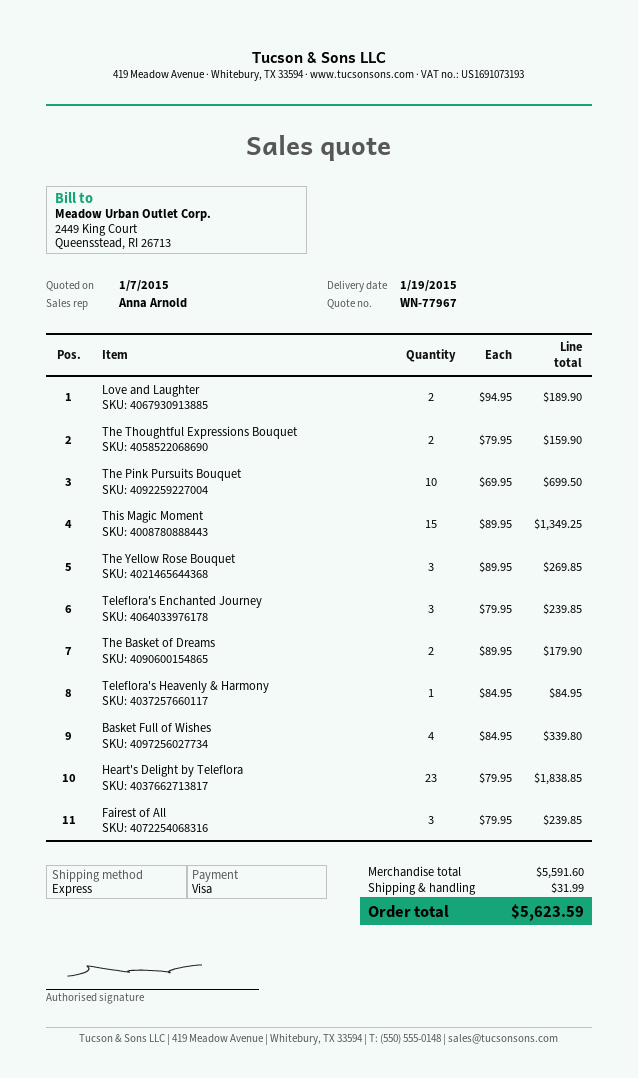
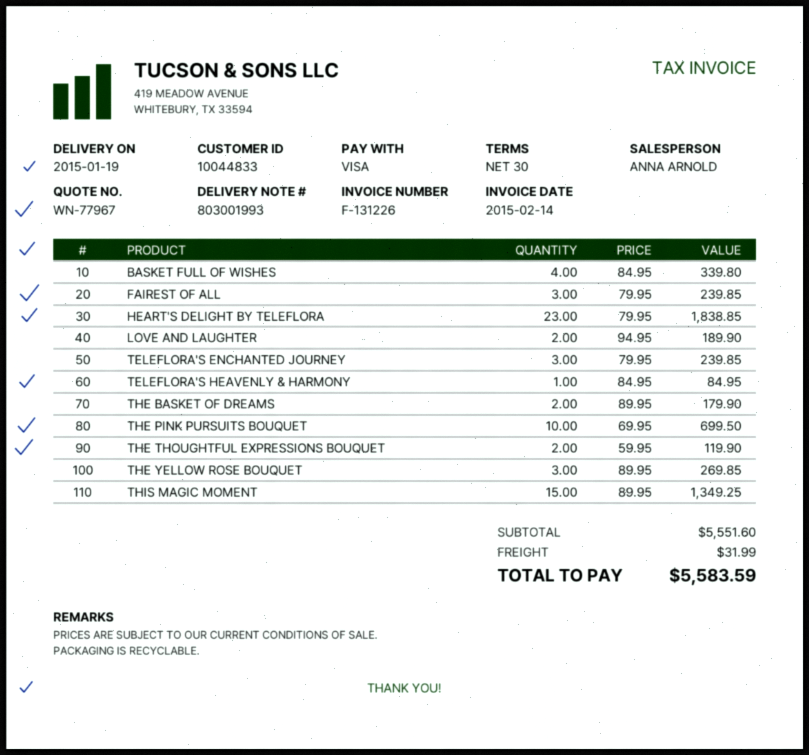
The Thoughtful Expressions Bouquet: 2 x 79.95 = 159.90 -> 2 x 59.95 = 119.90
subtotal: 5591.60 -> 5551.60
total: 5623.59 -> 5583.59

